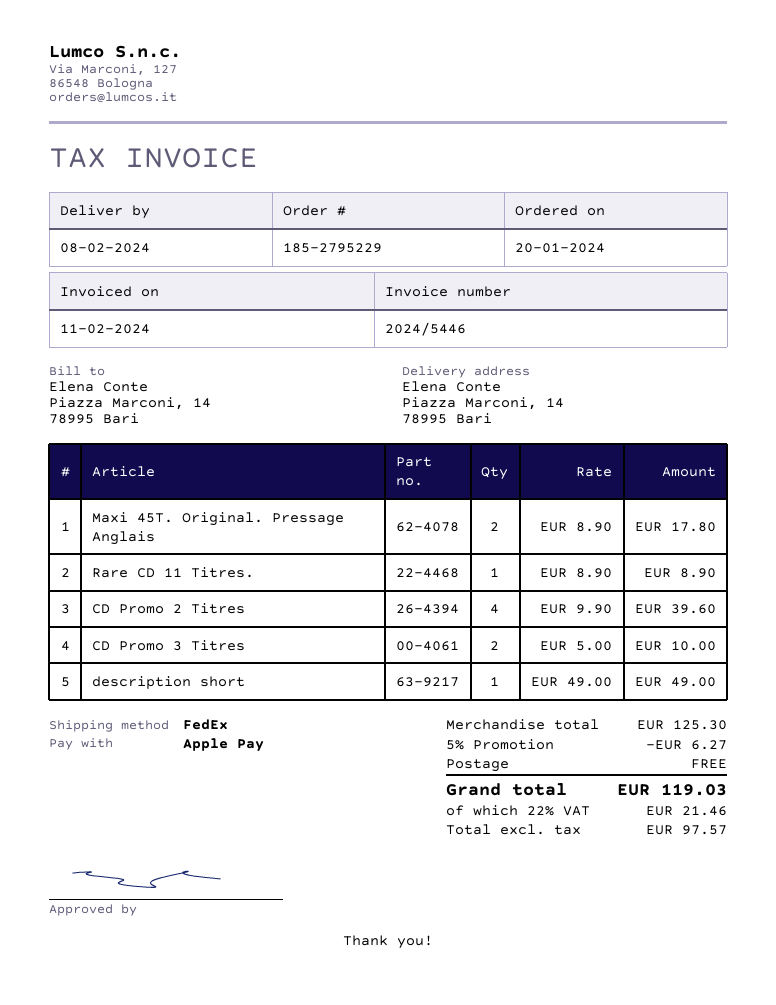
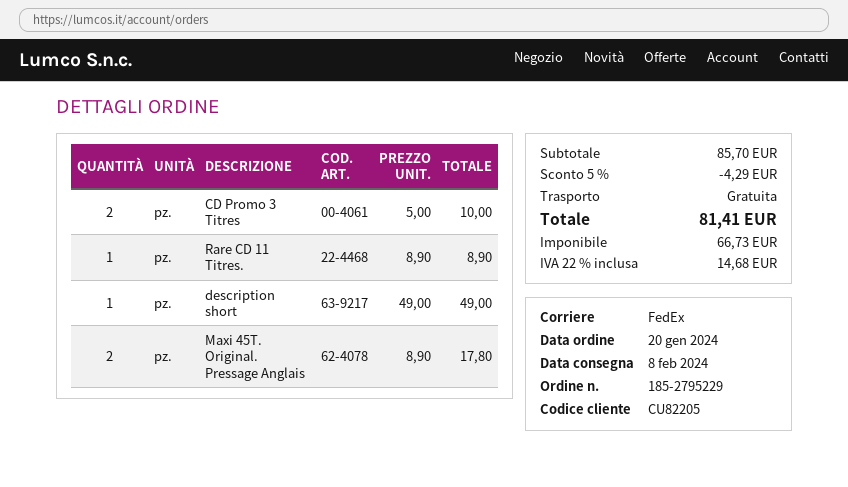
CD Promo 2 Titres: 4 x 9.90 = 39.60 -> none
subtotal: 125.30 -> 85.70
discount: 5% = 6.27 -> 5% = 4.29
net: 97.57 -> 66.73
tax: 22% = 21.46 -> 22% = 14.68
total: 119.03 -> 81.41

